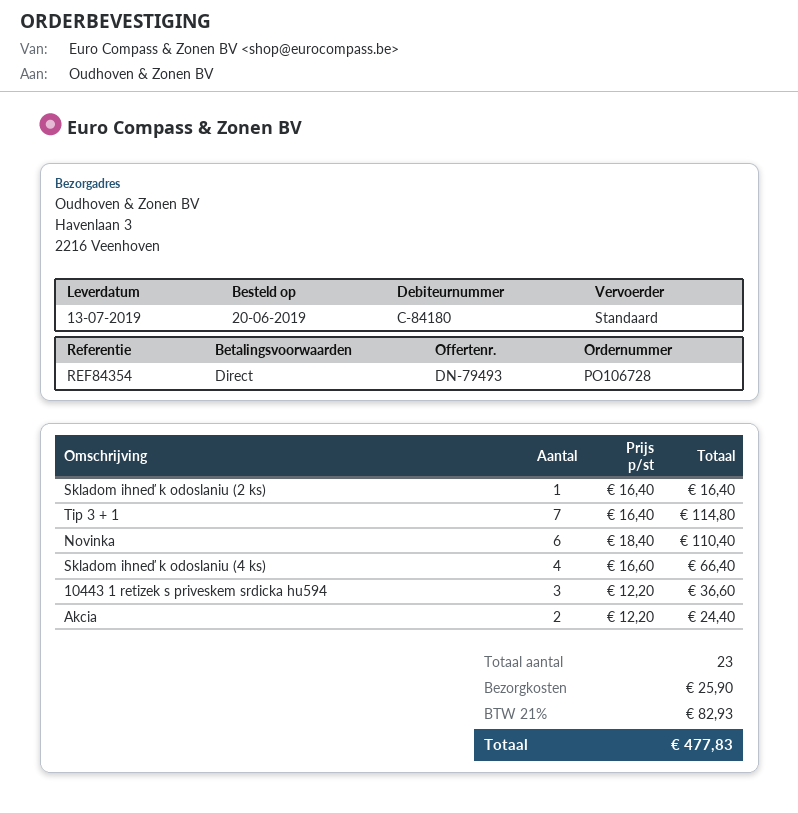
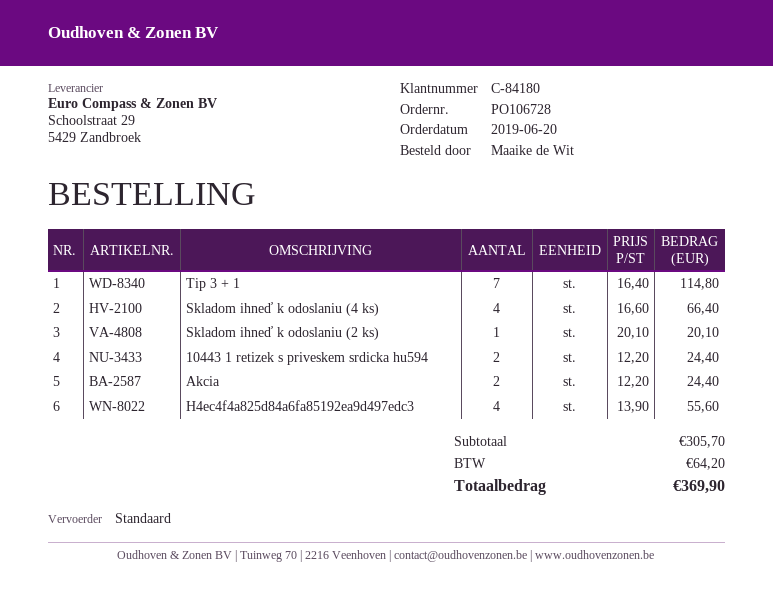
Skladom ihneď k odoslaniu (2 ks): 1 x 16.40 = 16.40 -> 1 x 20.10 = 20.10
Novinka: 6 x 18.40 = 110.40 -> none
10443 1 retizek s priveskem srdicka hu594: 3 x 12.20 = 36.60 -> 2 x 12.20 = 24.40
H4ec4f4a825d84a6fa85192ea9d497edc3: none -> 4 x 13.90 = 55.60
shipping: 25.90 -> none
tax: 82.93 -> 64.20
total: 477.83 -> 369.90

